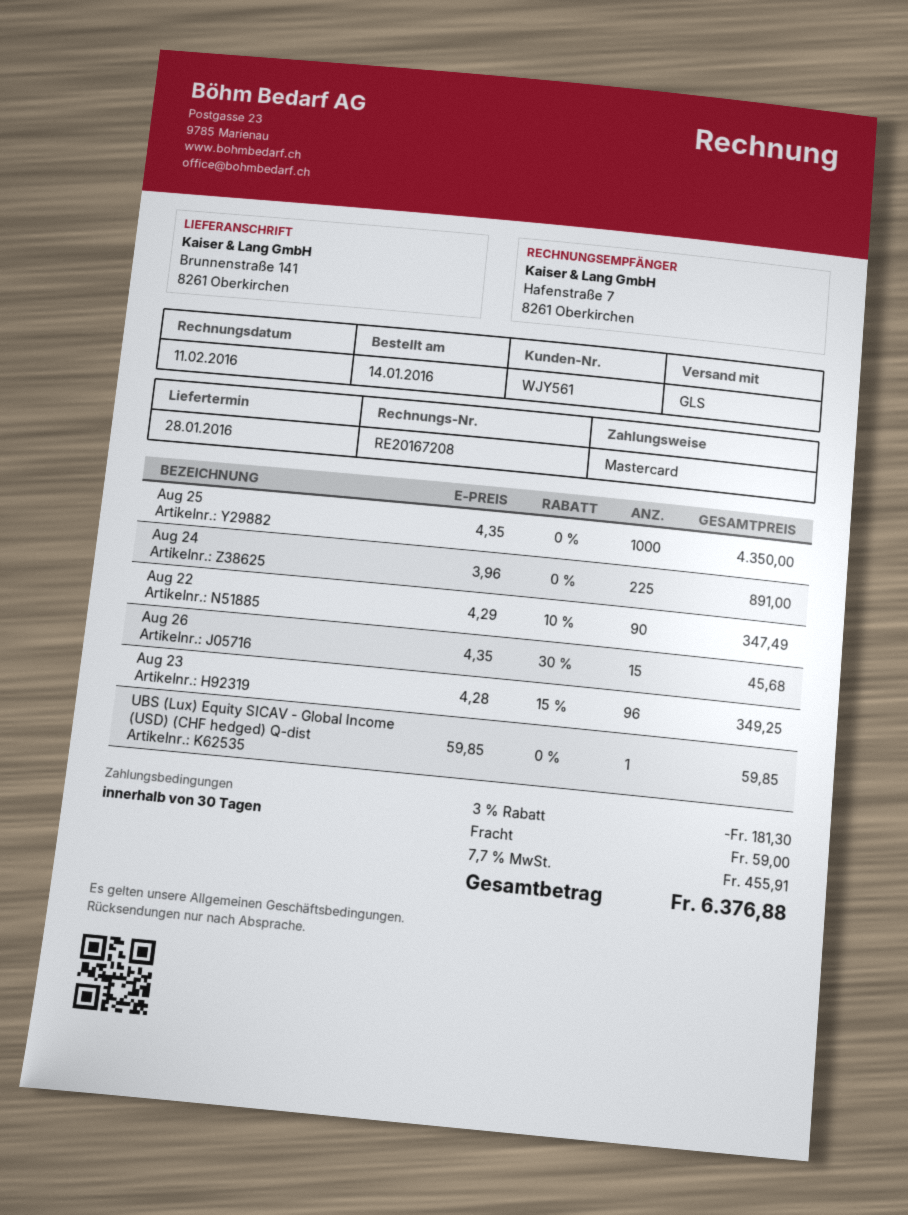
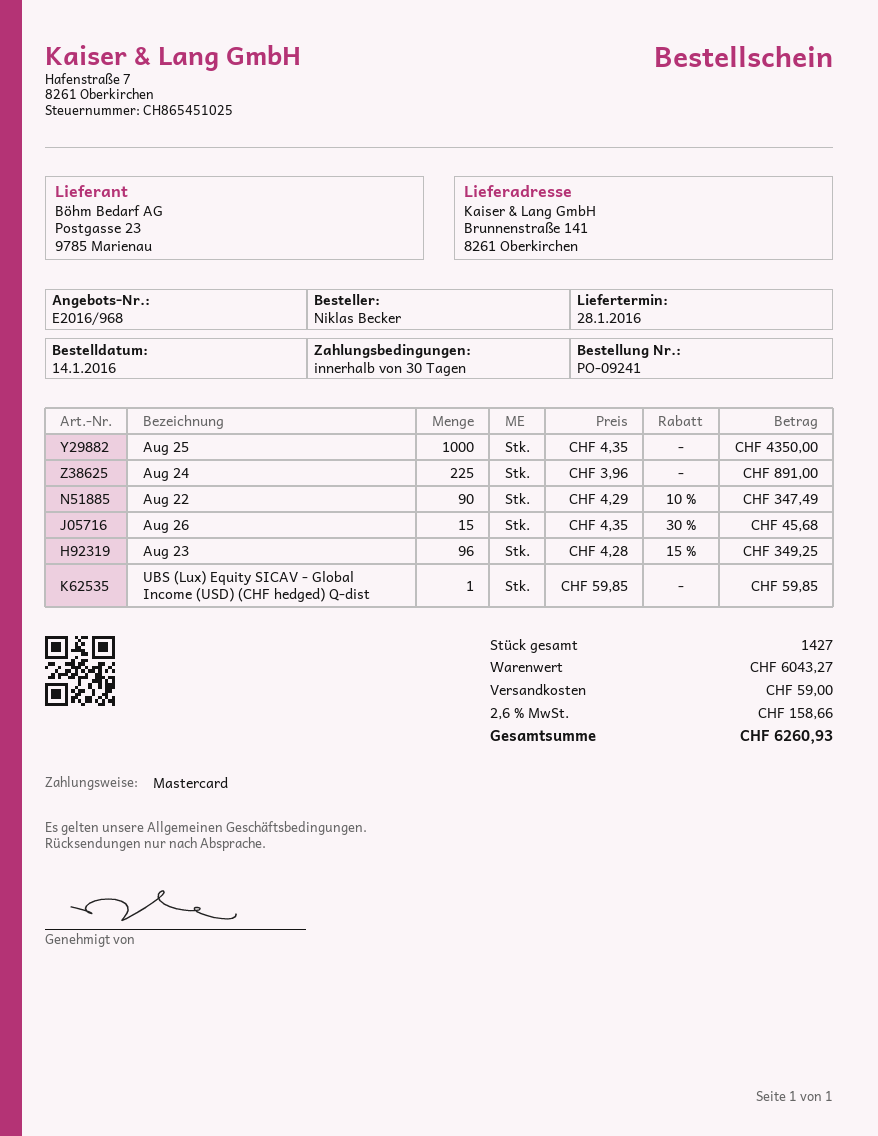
discount: 3% = 181.30 -> none
tax: 7.7% = 455.91 -> 2.6% = 158.66
total: 6376.88 -> 6260.93

